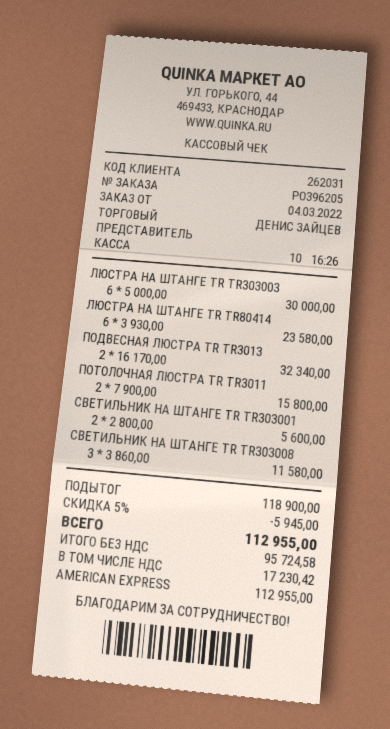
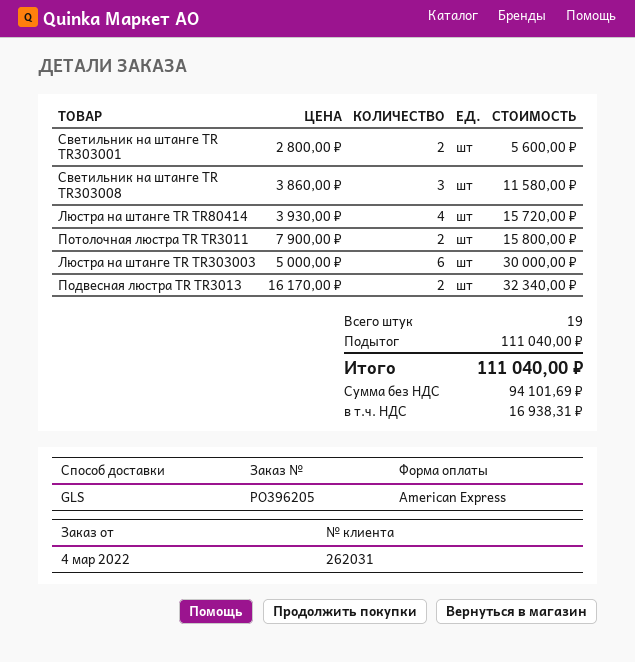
ЛЮСТРА НА ШТАНГЕ TR TR80414: 6 x 3930.00 = 23580.00 -> 4 x 3930.00 = 15720.00
subtotal: 118900.00 -> 111040.00
discount: 5% = 5945.00 -> none
net: 95724.58 -> 94101.69
tax: 17230.42 -> 16938.31
total: 112955.00 -> 111040.00

